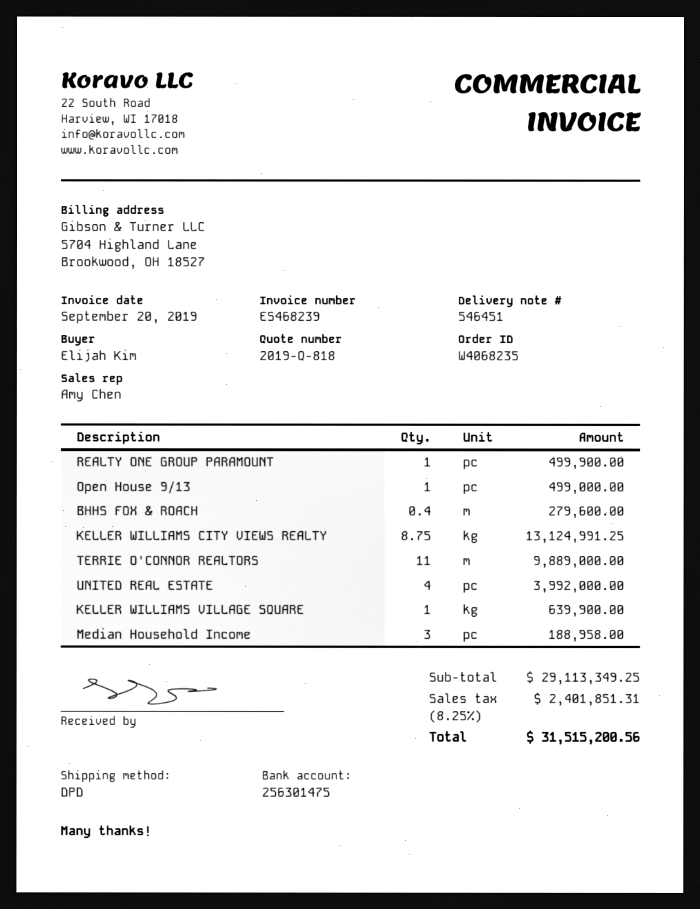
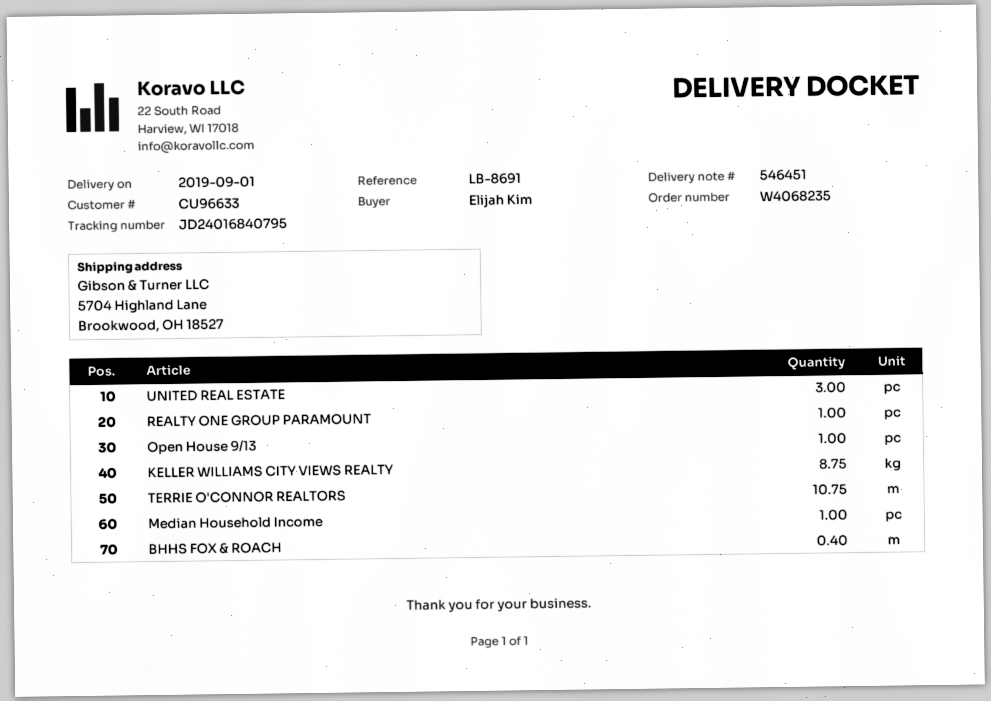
TERRIE O'CONNOR REALTORS: 11 -> 10.75
UNITED REAL ESTATE: 4 -> 3
KELLER WILLIAMS VILLAGE SQUARE: 1 -> none
Median Household Income: 3 -> 1

